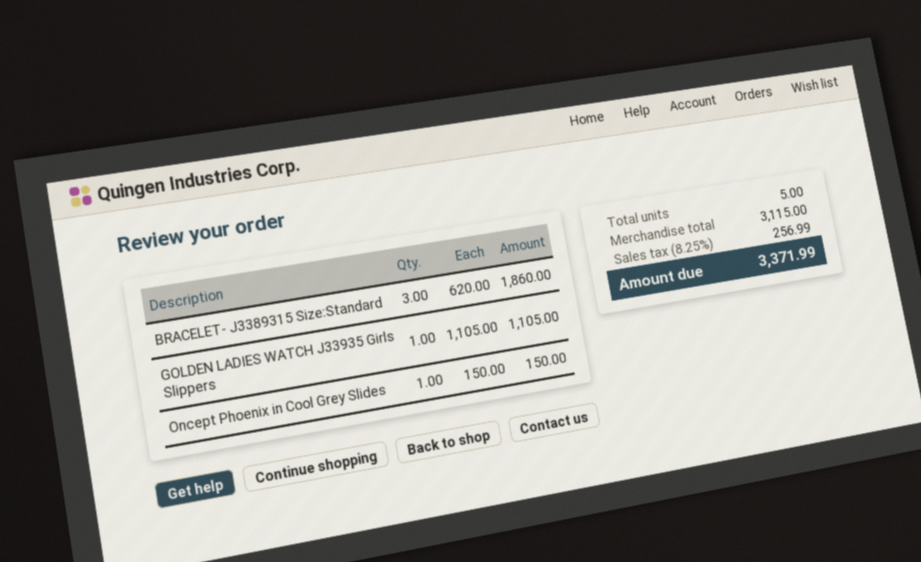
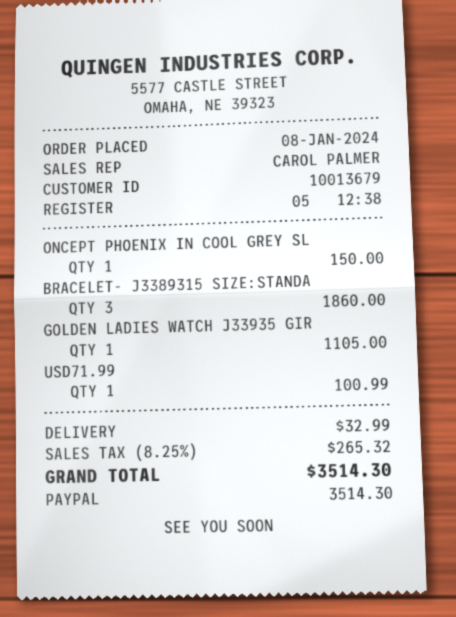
USD71.99: none -> 1 for 100.99
shipping: none -> 32.99
tax: 8.25% = 256.99 -> 8.25% = 265.32
total: 3371.99 -> 3514.30

